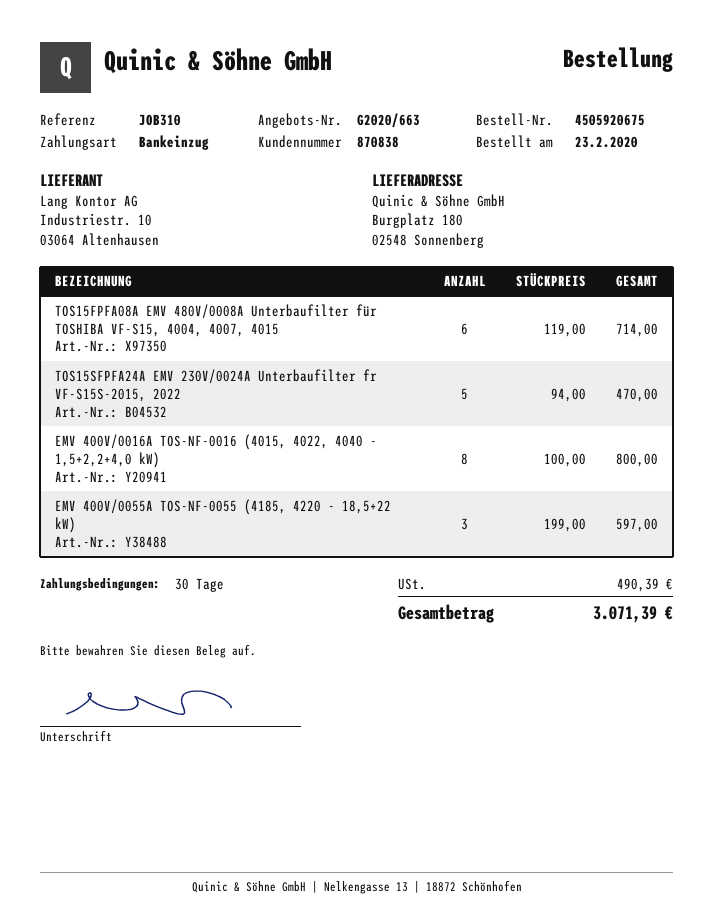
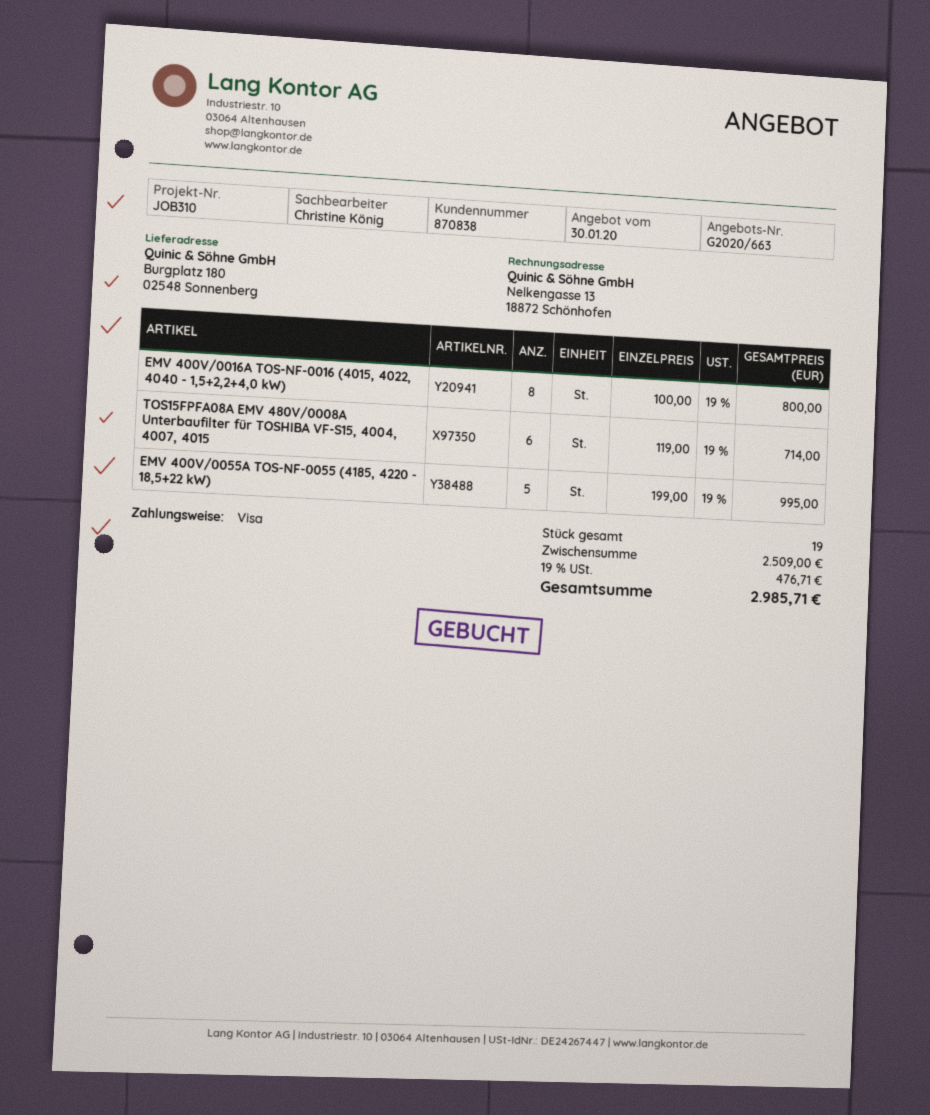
payment method: direct debit -> Visa
TOS15SFPFA24A EMV 230V/0024A Unterbaufilter fr VF-S15S-2015, 2022: 5 x 94.00 = 470.00 -> none
EMV 400V/0055A TOS-NF-0055 (4185, 4220 - 18,5+22 kW): 3 x 199.00 = 597.00 -> 5 x 199.00 = 995.00
tax: 490.39 -> 476.71
total: 3071.39 -> 2985.71

